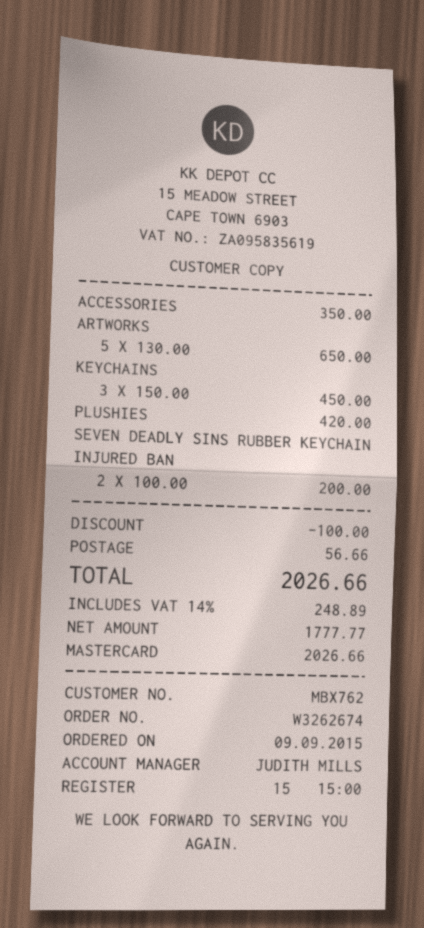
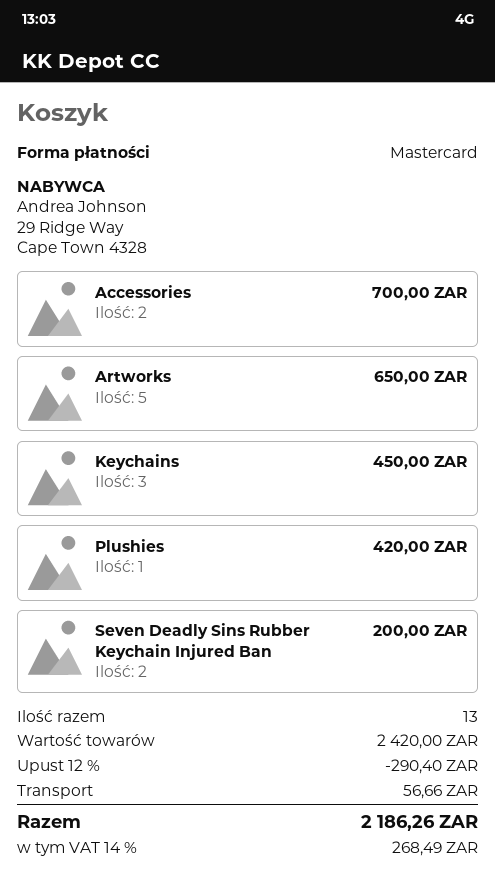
ACCESSORIES: 1 for 350.00 -> 2 for 700.00
discount: 100.00 -> 290.40
tax: 14% = 248.89 -> 14% = 268.49
total: 2026.66 -> 2186.26

